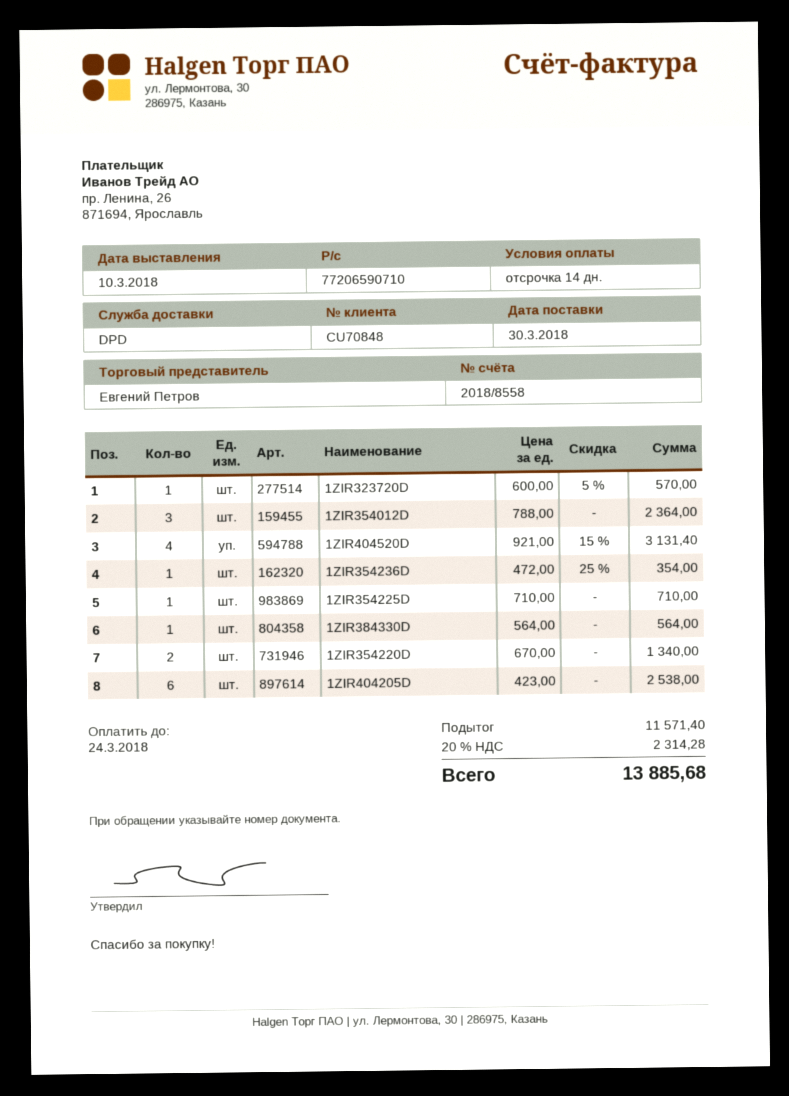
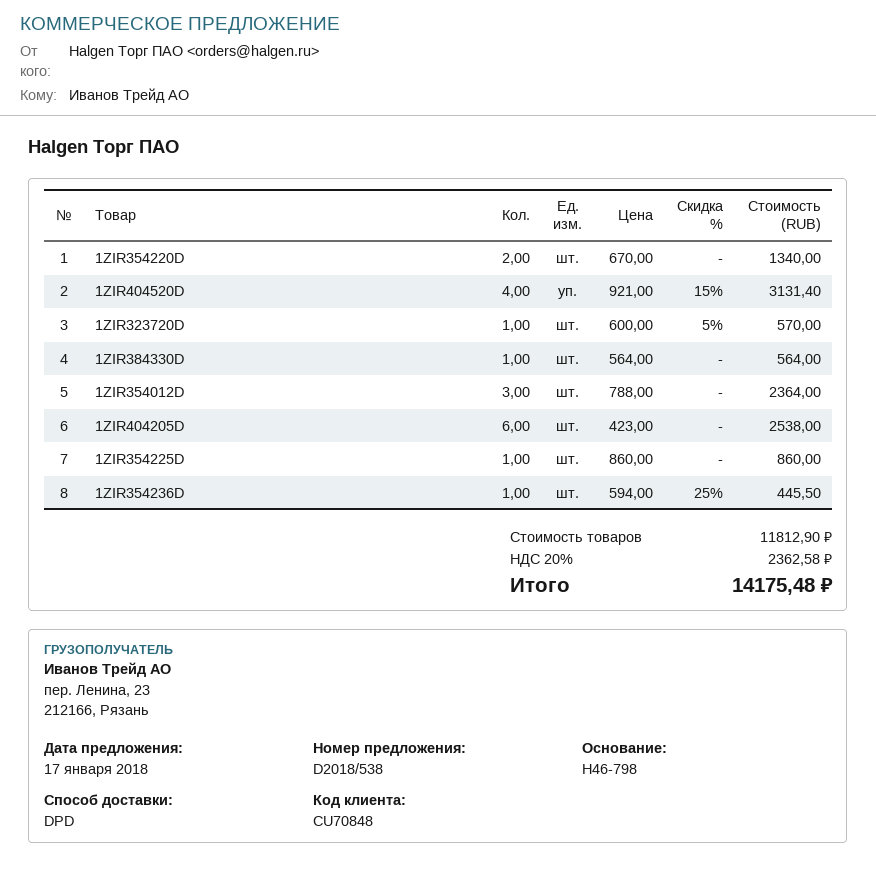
1ZIR354236D: 1 x 472.00 - 25% = 354.00 -> 1 x 594.00 - 25% = 445.50
1ZIR354225D: 1 x 710.00 = 710.00 -> 1 x 860.00 = 860.00
subtotal: 11571.40 -> 11812.90
tax: 20% = 2314.28 -> 20% = 2362.58
total: 13885.68 -> 14175.48

